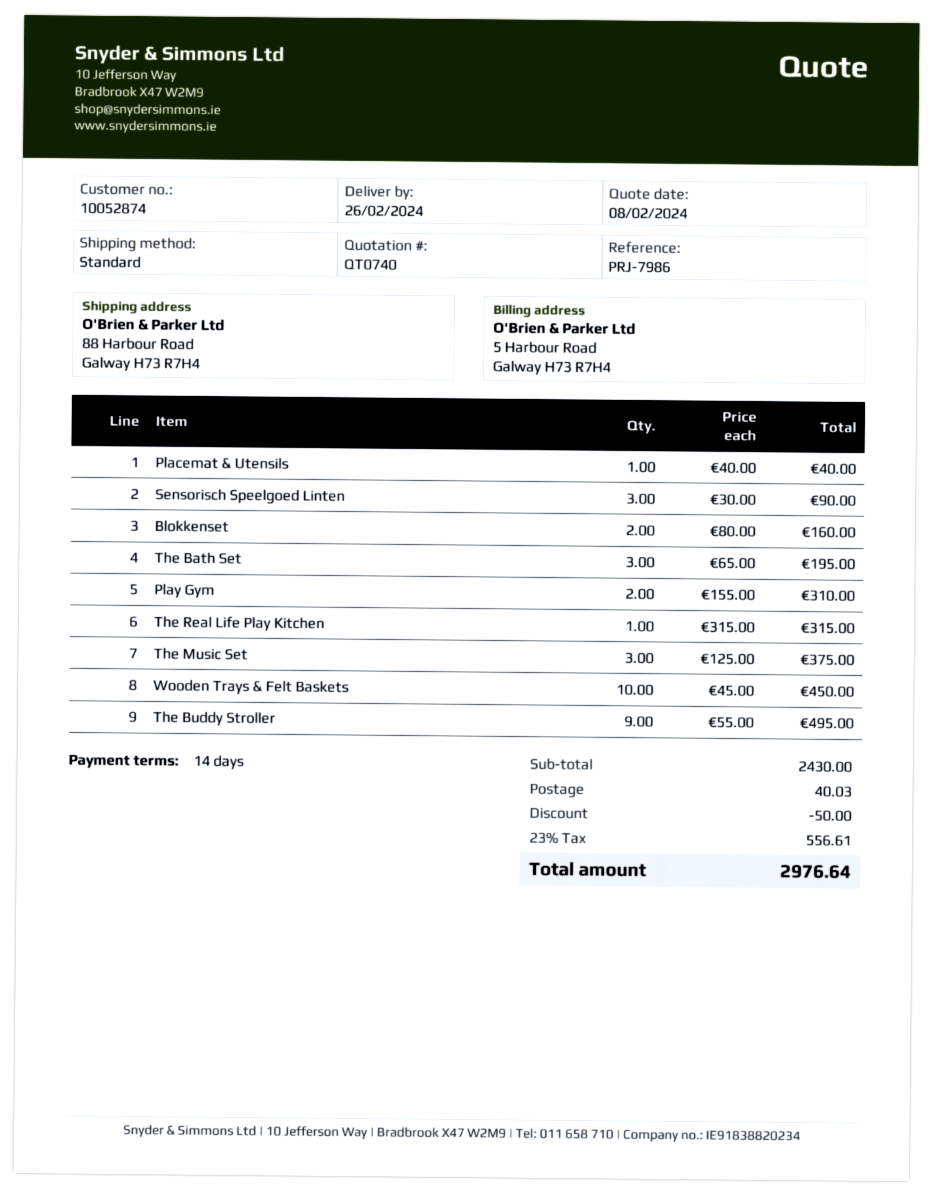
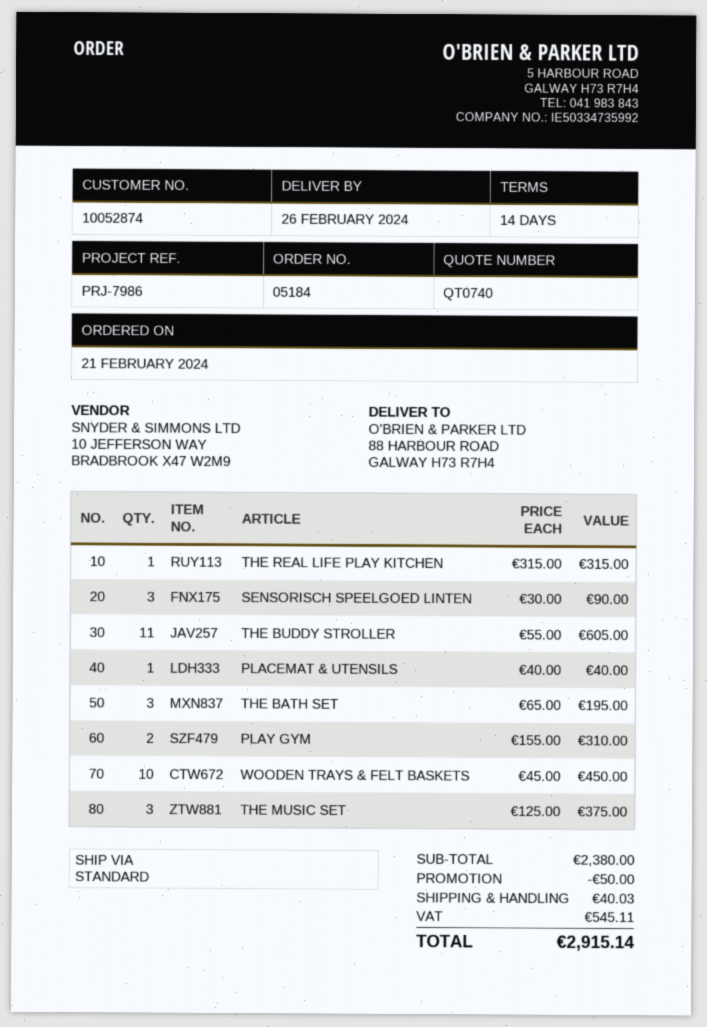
Blokkenset: 2 x 80.00 = 160.00 -> none
The Buddy Stroller: 9 x 55.00 = 495.00 -> 11 x 55.00 = 605.00
subtotal: 2430.00 -> 2380.00
tax: 556.61 -> 545.11
total: 2976.64 -> 2915.14

